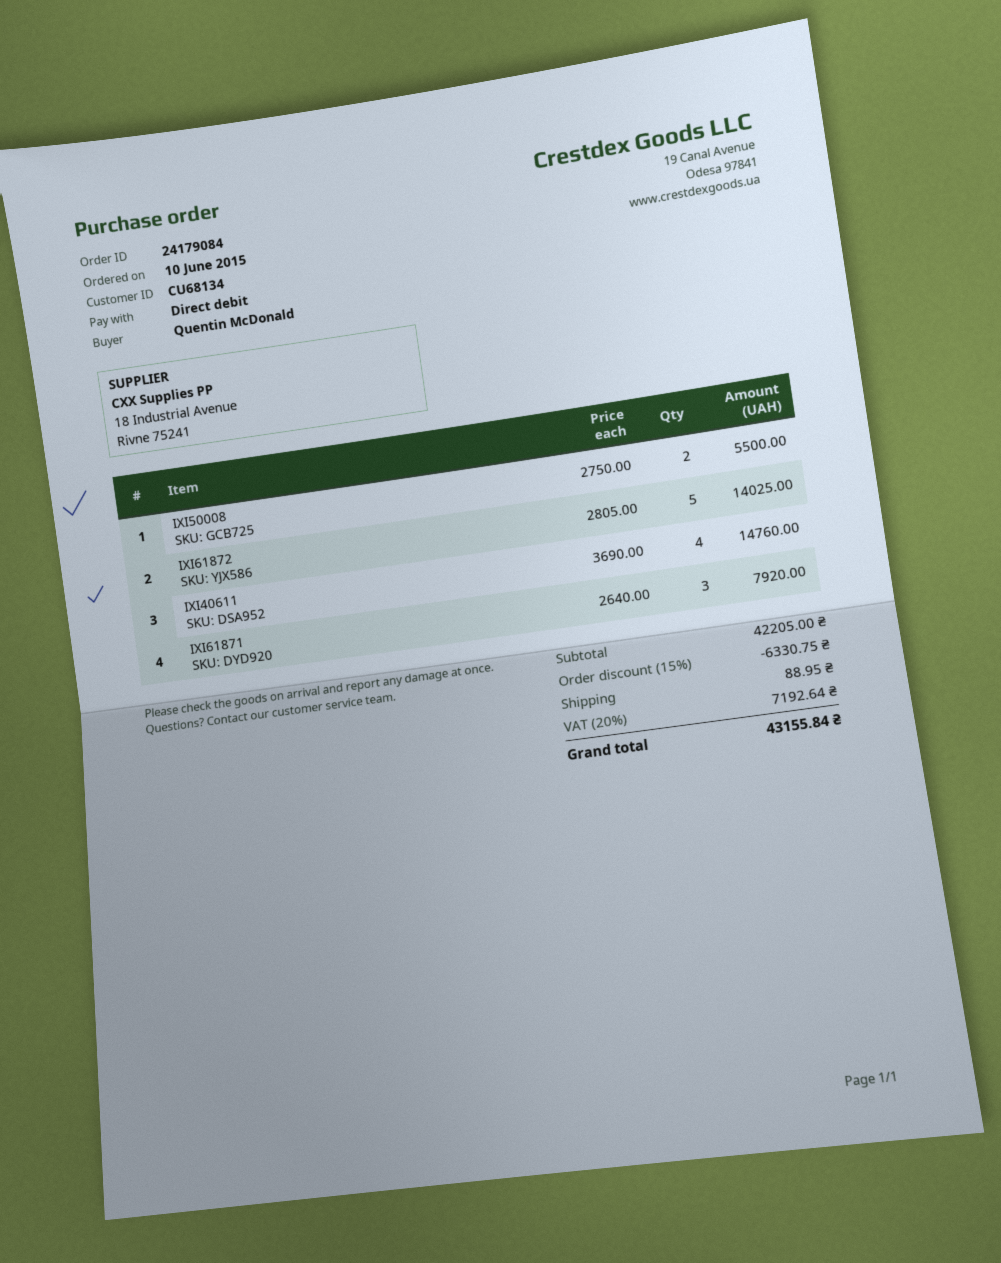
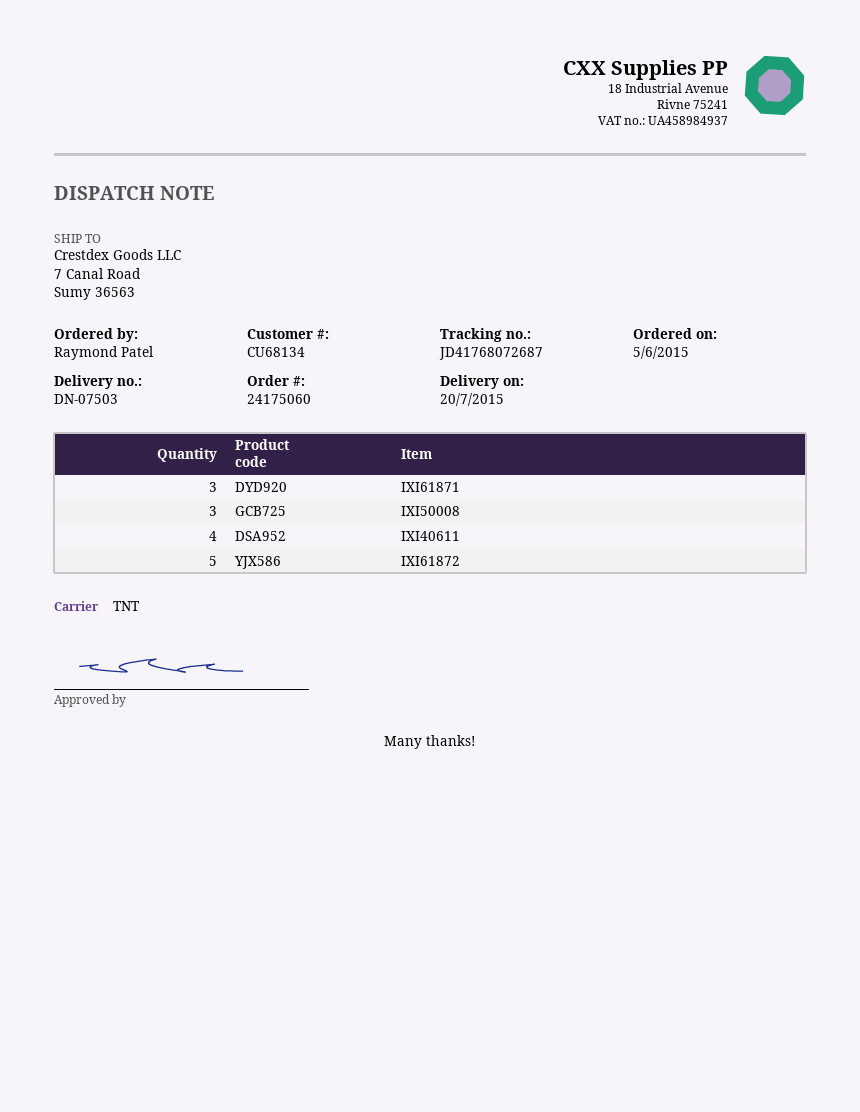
order number: 24179084 -> 24175060
order date: 2015-06-10 -> 2015-06-05
ordered by: Quentin McDonald -> Raymond Patel
IXI50008: 2 -> 3

